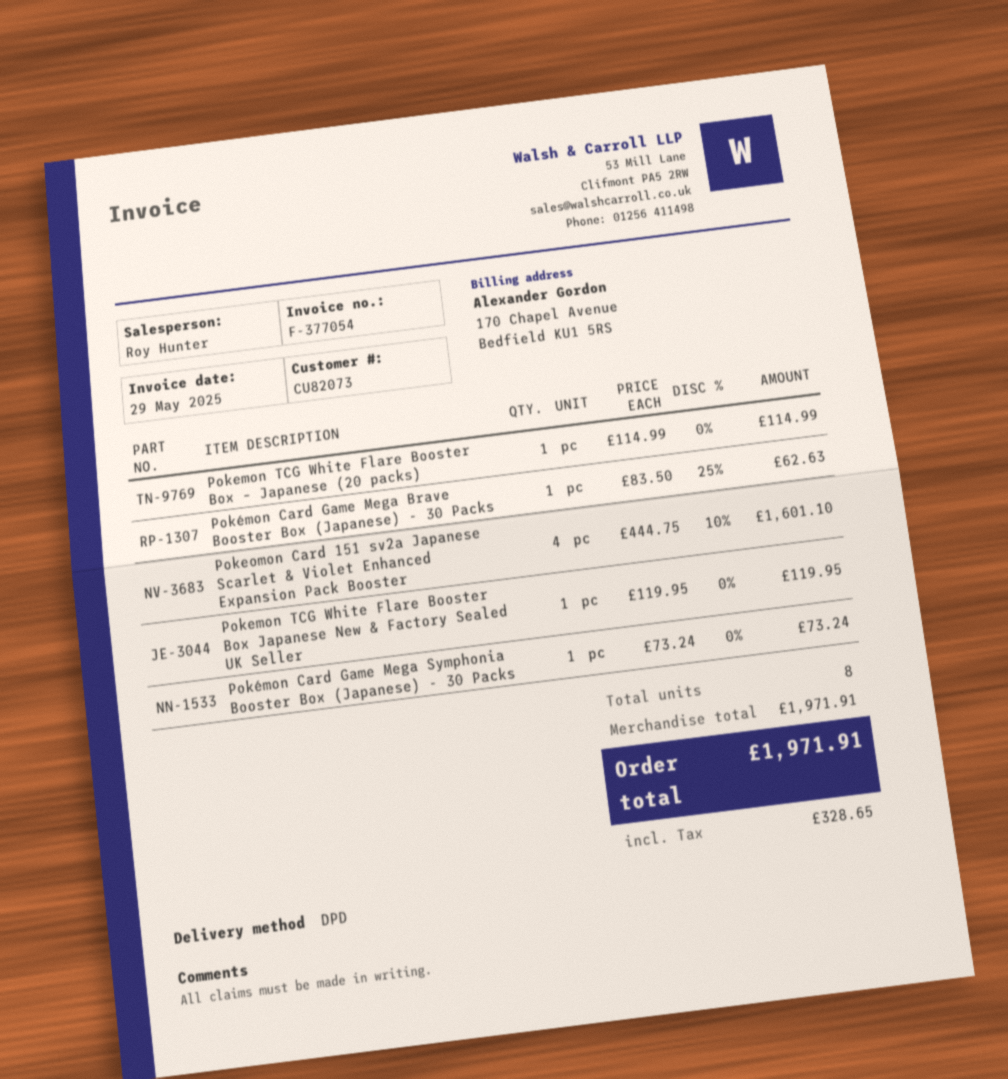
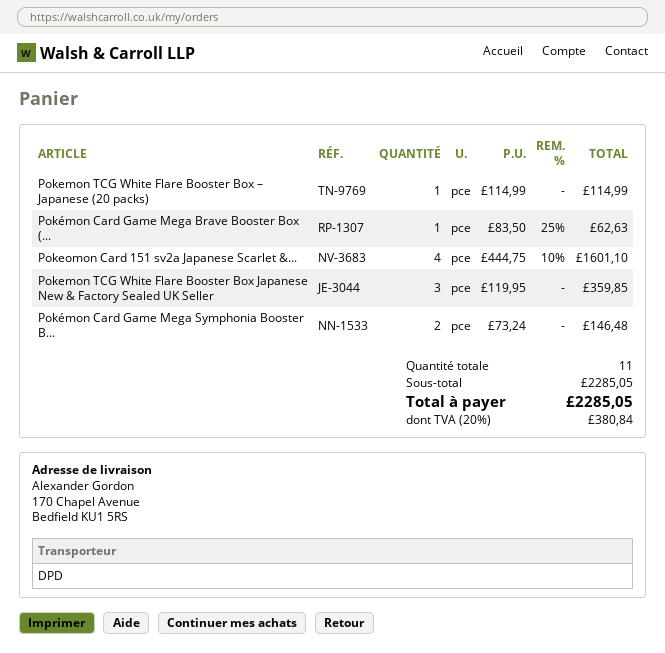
Pokemon TCG White Flare Booster Box Japanese New & Factory Sealed UK Seller: 1 x 119.95 = 119.95 -> 3 x 119.95 = 359.85
Pokémon Card Game Mega Symphonia Booster Box (Japanese) - 30 Packs: 1 x 73.24 = 73.24 -> 2 x 73.24 = 146.48
total quantity: 8 -> 11
subtotal: 1971.91 -> 2285.05
tax: 328.65 -> 380.84
total: 1971.91 -> 2285.05

